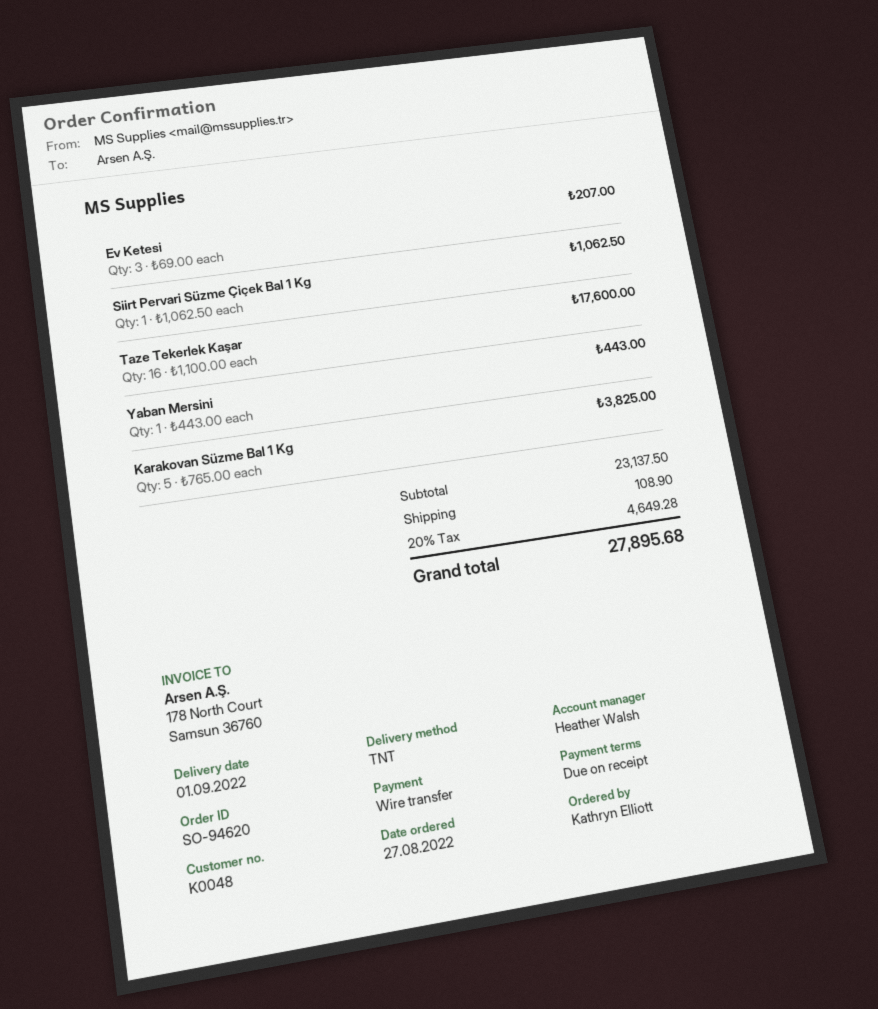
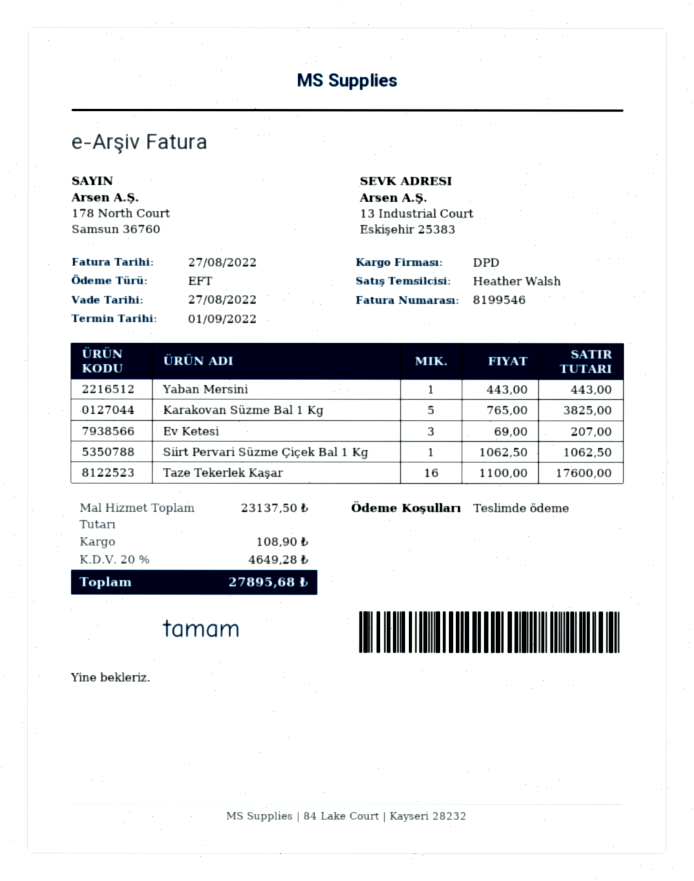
shipping method: TNT -> DPD

